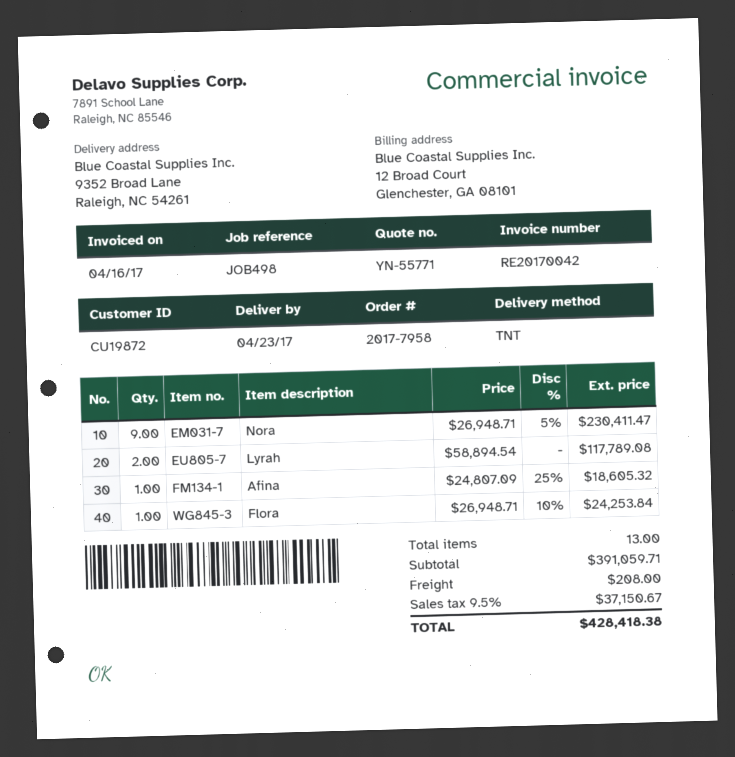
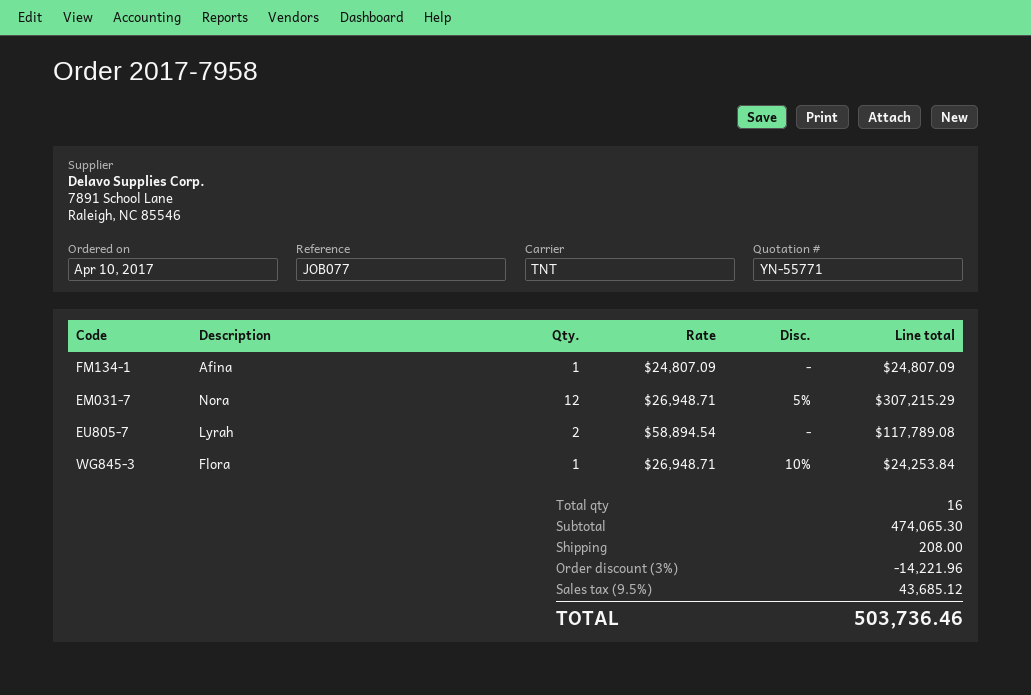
reference: JOB498 -> JOB077
Nora: 9 x 26948.71 - 5% = 230411.47 -> 12 x 26948.71 - 5% = 307215.29
Afina: 1 x 24807.09 - 25% = 18605.32 -> 1 x 24807.09 = 24807.09
total quantity: 13 -> 16
subtotal: 391059.71 -> 474065.30
discount: none -> 3% = 14221.96
tax: 9.5% = 37150.67 -> 9.5% = 43685.12
total: 428418.38 -> 503736.46

